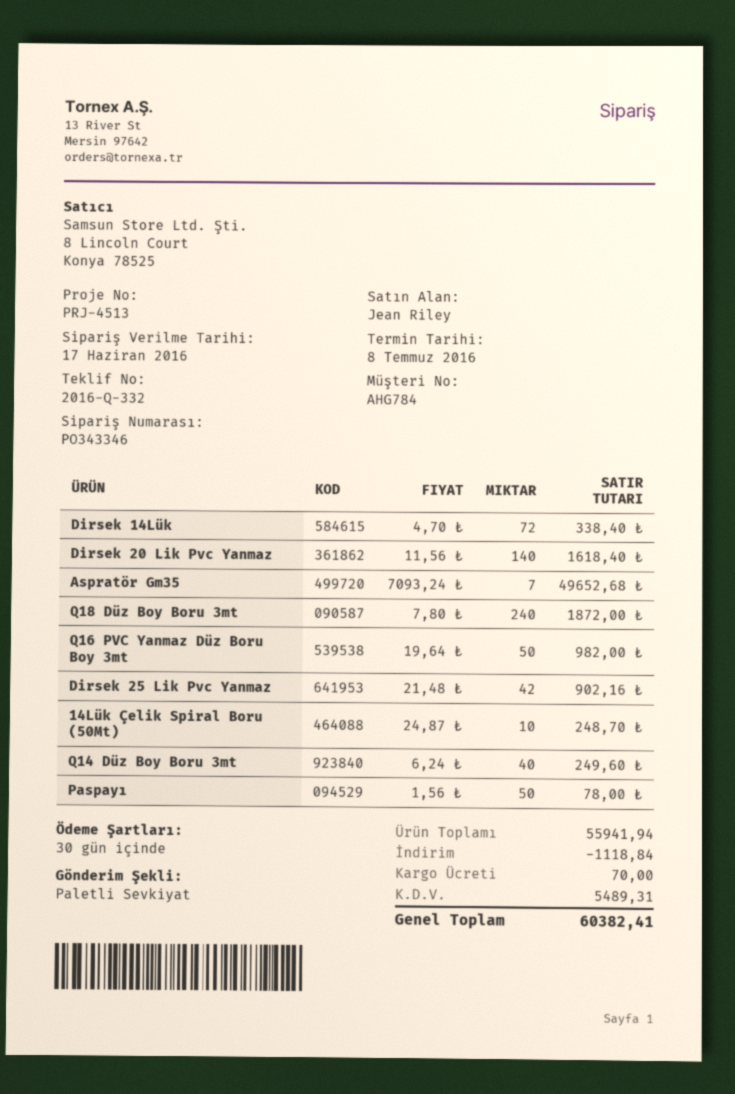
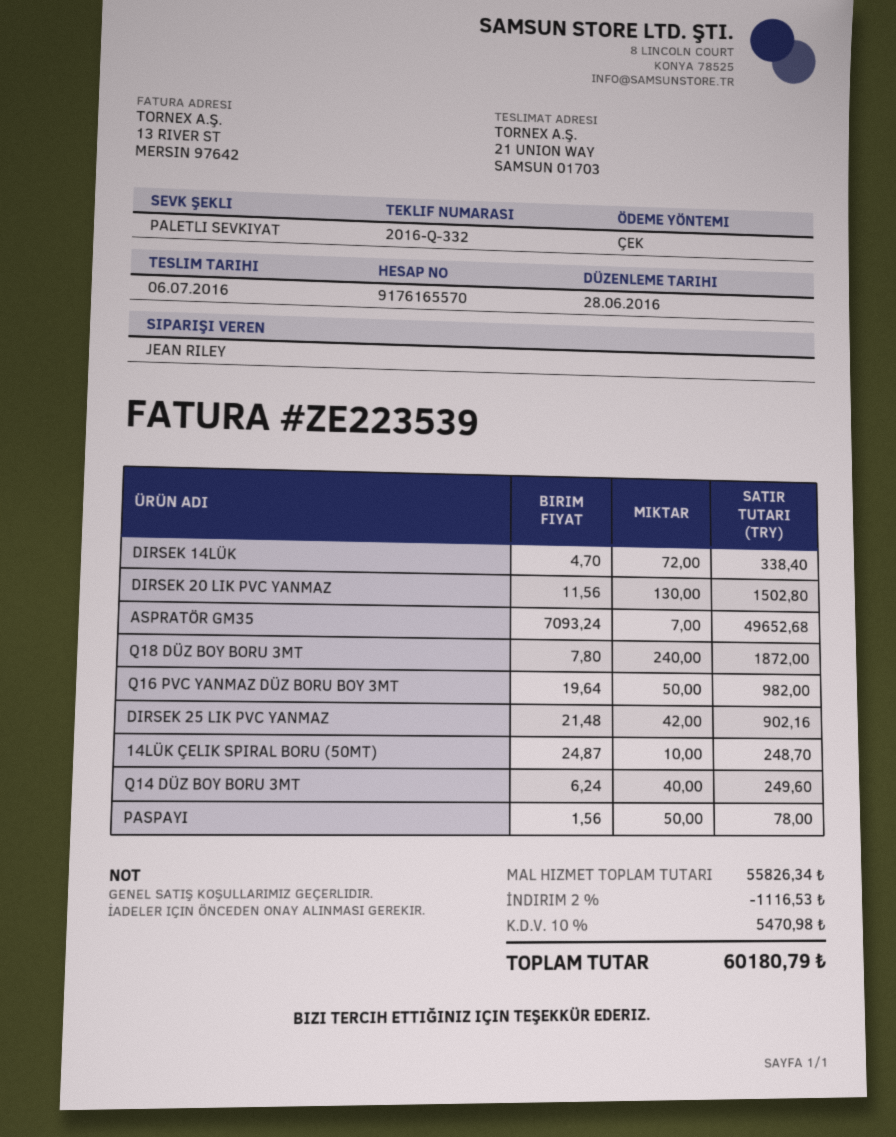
delivery date: 2016-07-08 -> 2016-07-06
Dirsek 20 Lik Pvc Yanmaz: 140 x 11.56 = 1618.40 -> 130 x 11.56 = 1502.80
subtotal: 55941.94 -> 55826.34
discount: 1118.84 -> 1116.53
shipping: 70.00 -> none
tax: 5489.31 -> 5470.98
total: 60382.41 -> 60180.79

